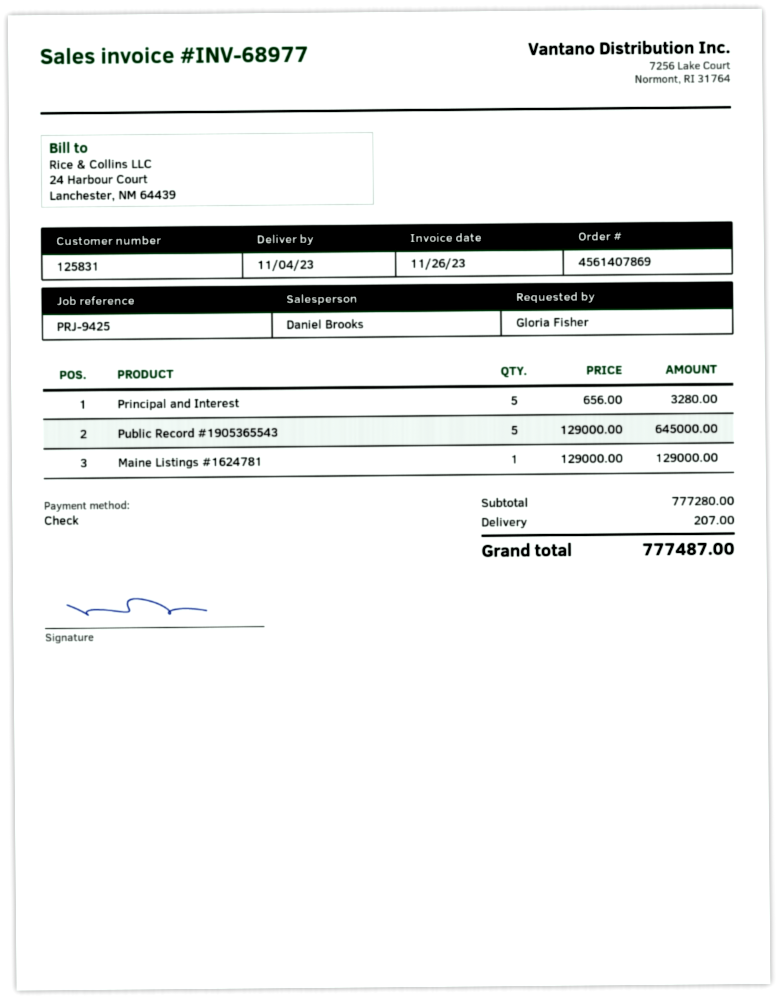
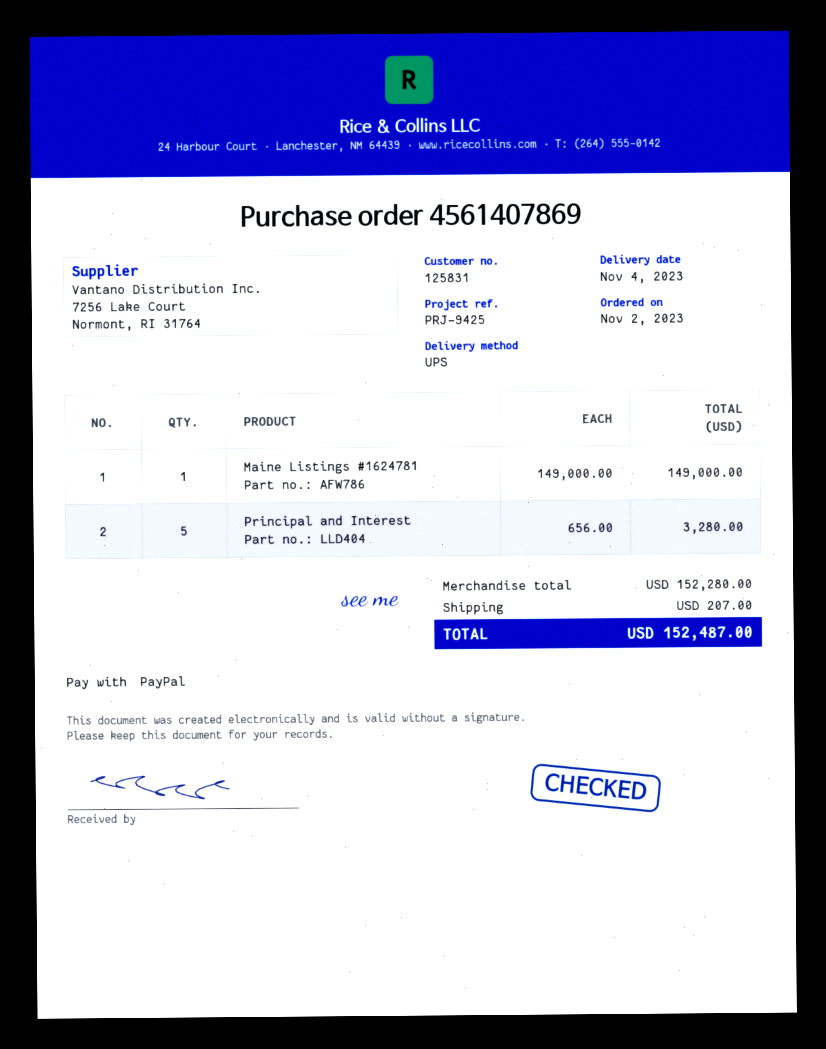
payment method: cheque -> PayPal
Public Record #1905365543: 5 x 129000.00 = 645000.00 -> none
Maine Listings #1624781: 1 x 129000.00 = 129000.00 -> 1 x 149000.00 = 149000.00
subtotal: 777280.00 -> 152280.00
total: 777487.00 -> 152487.00

